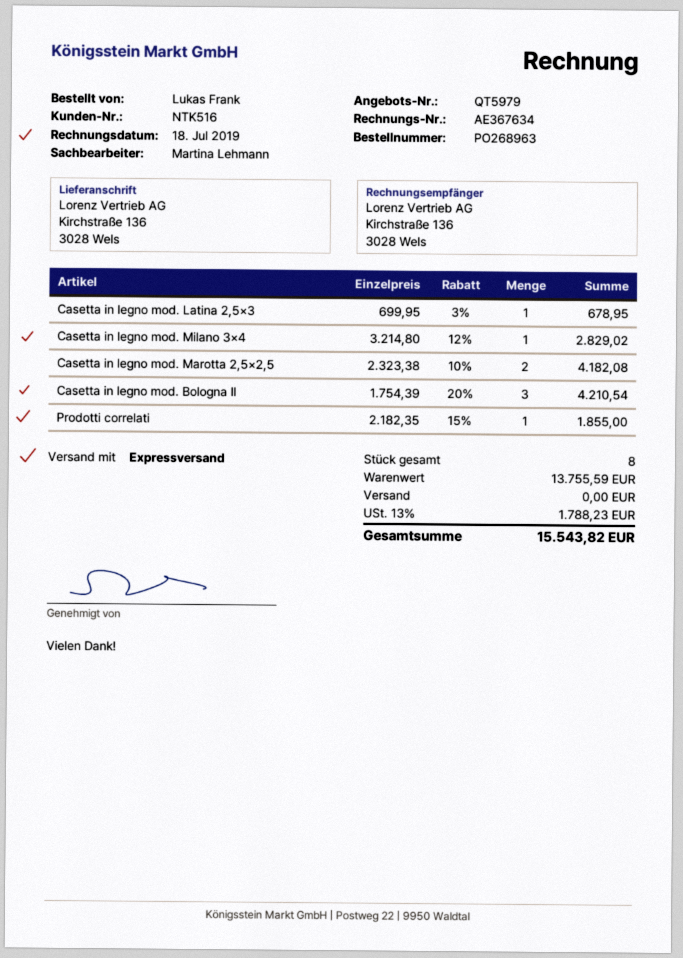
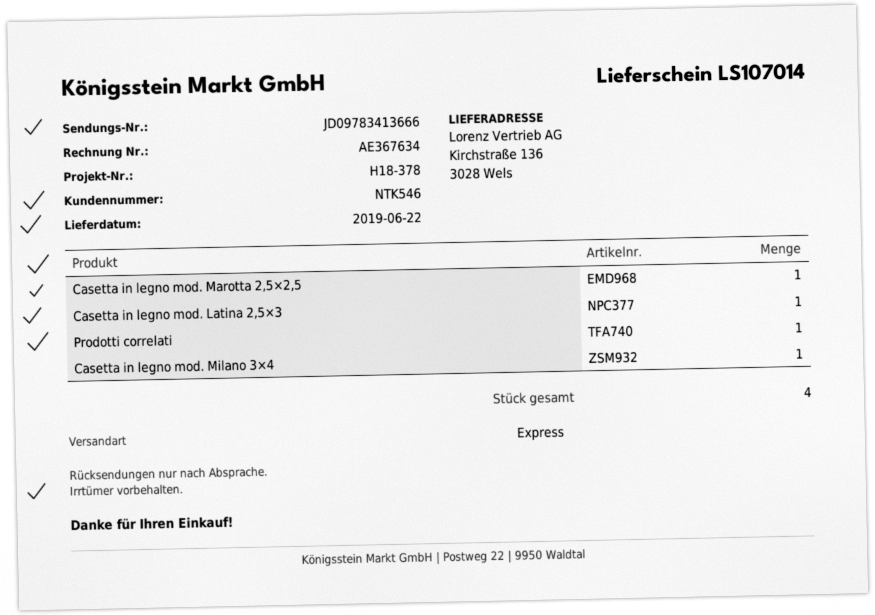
customer number: NTK516 -> NTK546
Casetta in legno mod. Marotta 2,5×2,5: 2 -> 1
Casetta in legno mod. Bologna II: 3 -> none
total quantity: 8 -> 4

